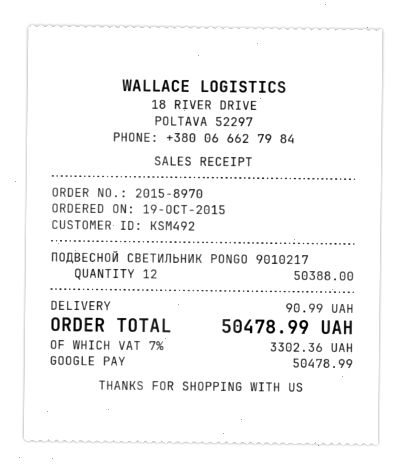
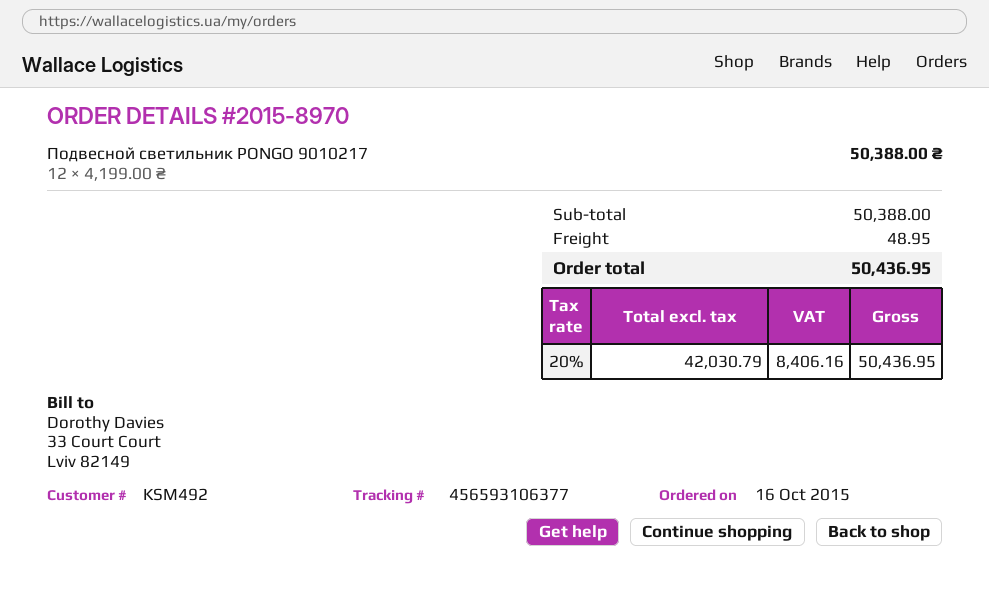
order date: 2015-10-19 -> 2015-10-16
shipping: 90.99 -> 48.95
tax: 7% = 3302.36 -> 20% = 8406.16
total: 50478.99 -> 50436.95

